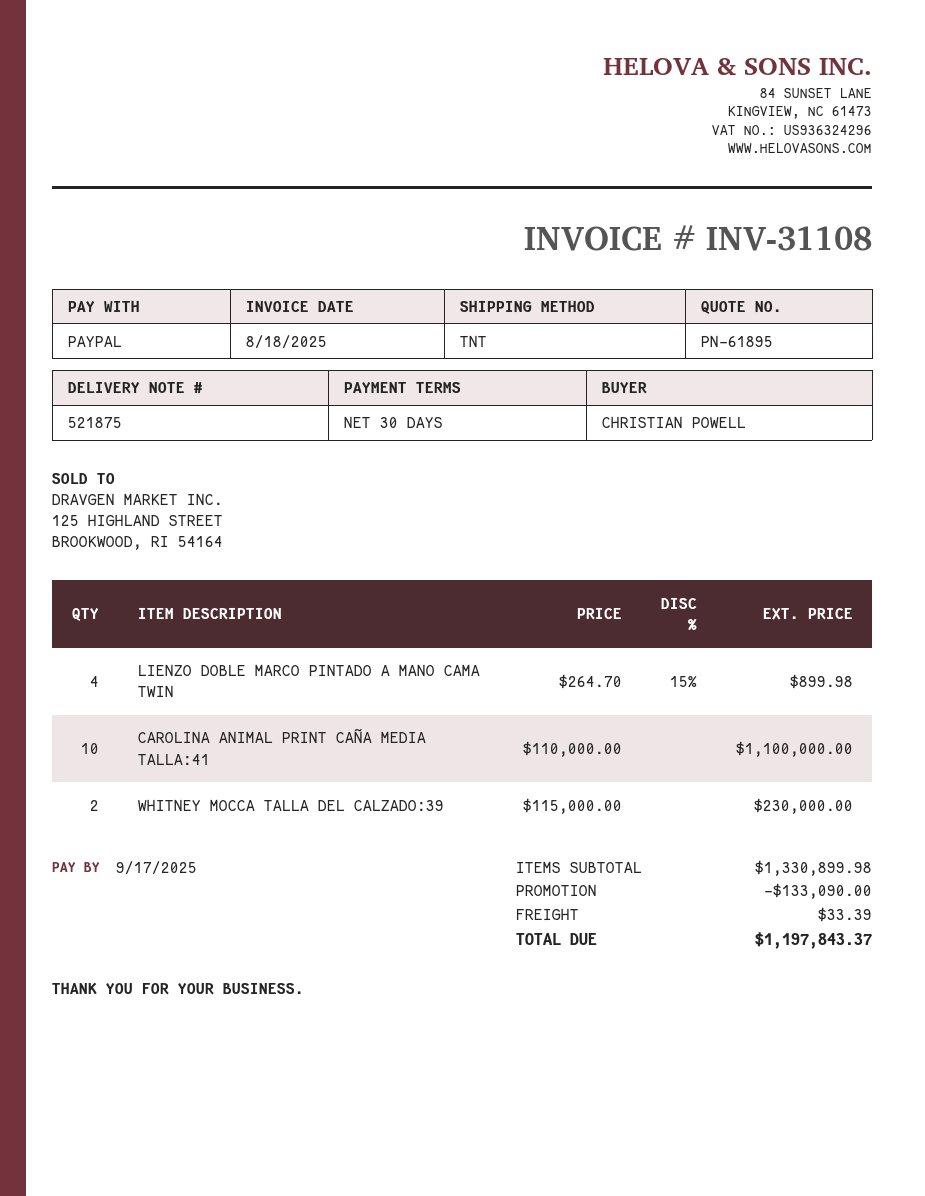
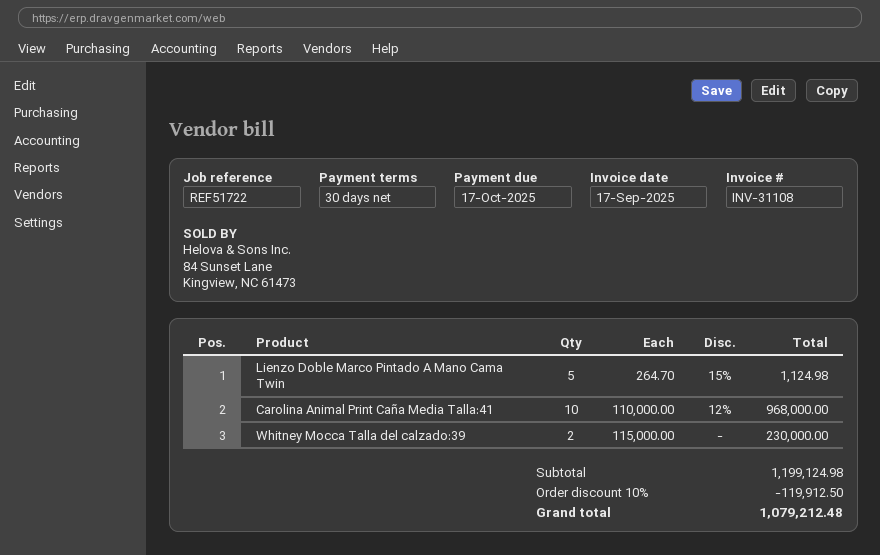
invoice date: 2025-08-18 -> 2025-09-17
due date: 2025-09-17 -> 2025-10-17
LIENZO DOBLE MARCO PINTADO A MANO CAMA TWIN: 4 x 264.70 - 15% = 899.98 -> 5 x 264.70 - 15% = 1124.98
CAROLINA ANIMAL PRINT CAÑA MEDIA TALLA:41: 10 x 110000.00 = 1100000.00 -> 10 x 110000.00 - 12% = 968000.00
subtotal: 1330899.98 -> 1199124.98
discount: 133090.00 -> 119912.50
shipping: 33.39 -> none
total: 1197843.37 -> 1079212.48

